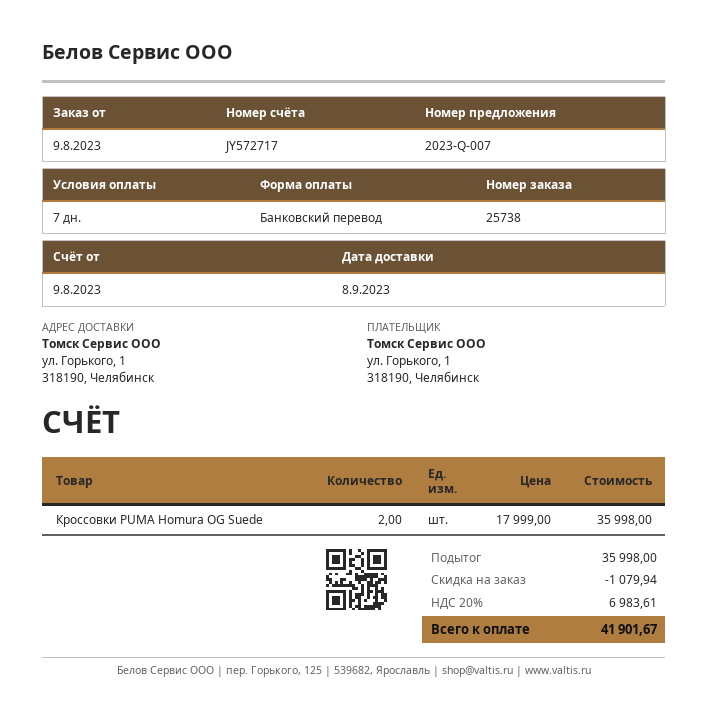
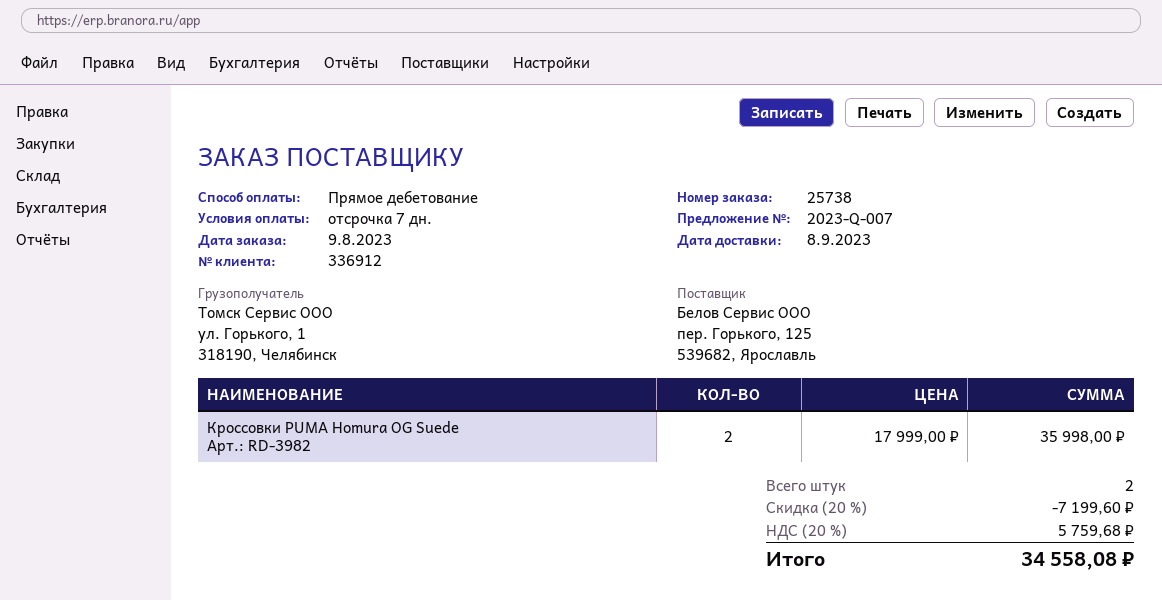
payment method: bank transfer -> direct debit
discount: 1079.94 -> 7199.60
tax: 20% = 6983.61 -> 20% = 5759.68
total: 41901.67 -> 34558.08

